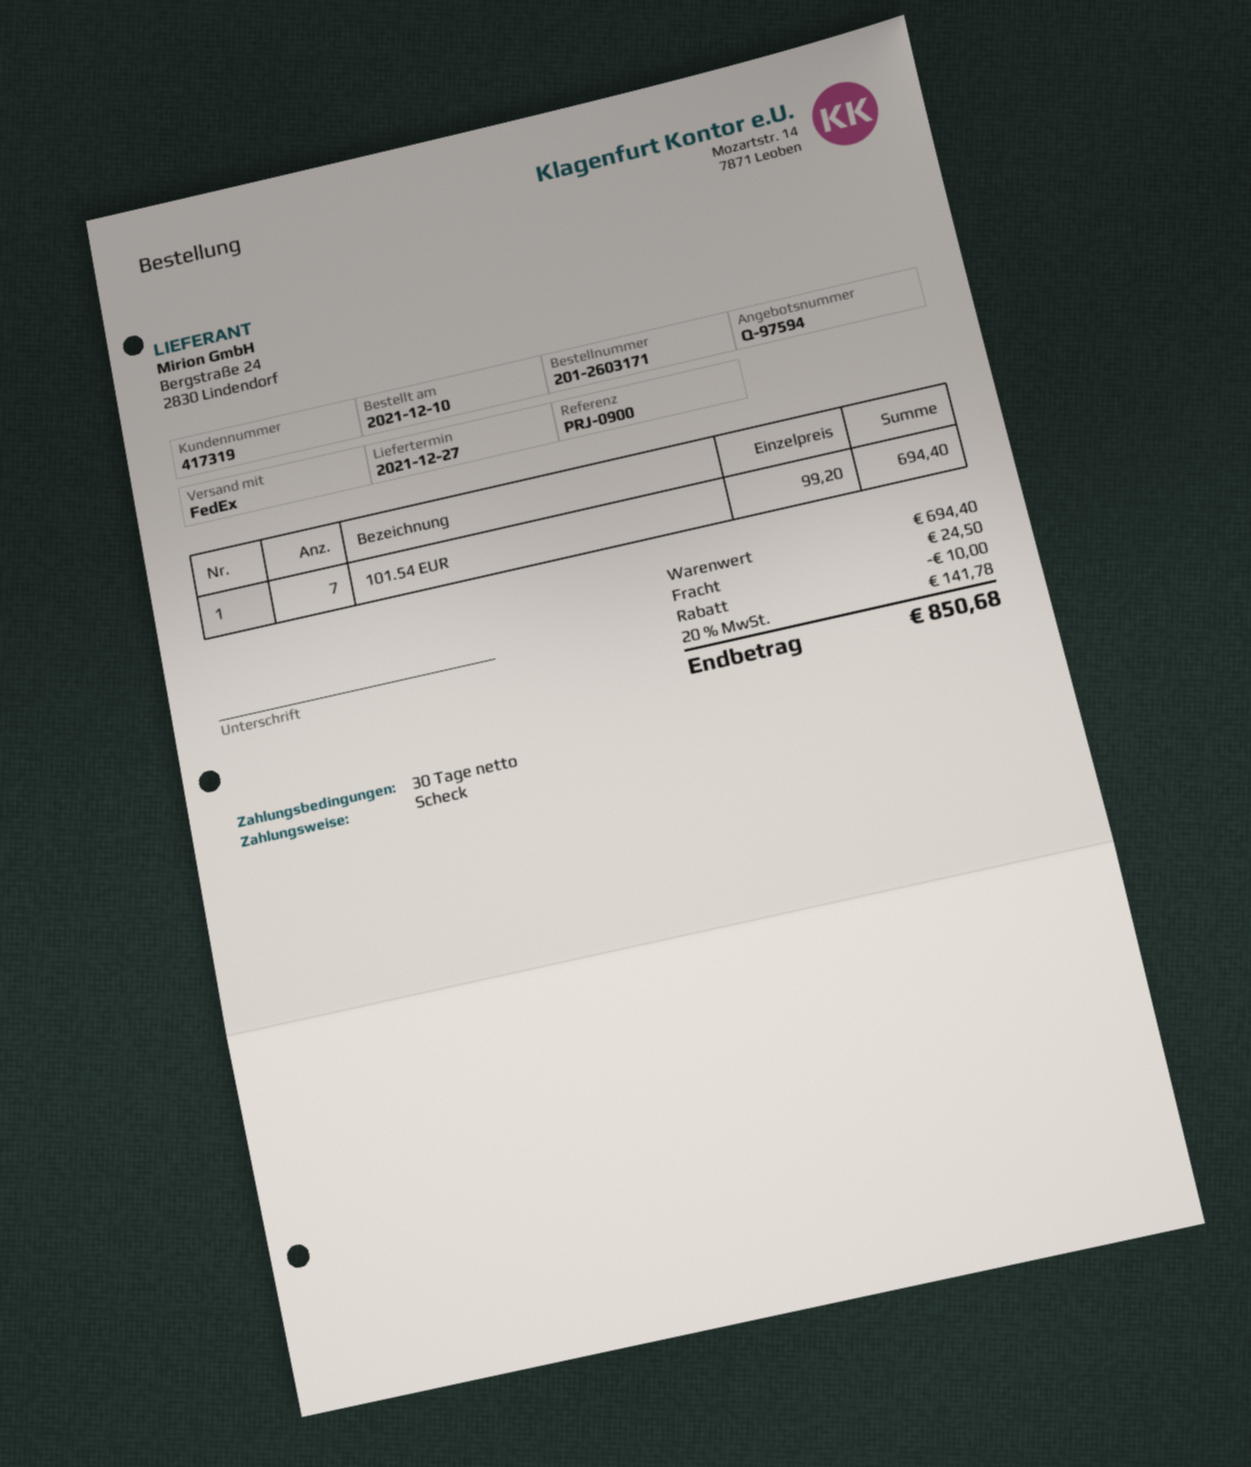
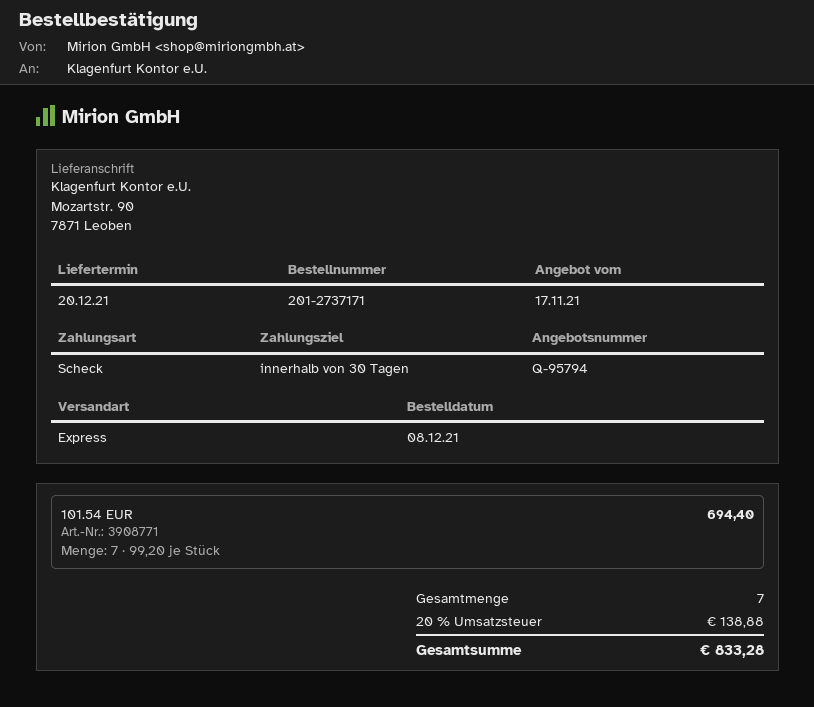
quote number: Q-97594 -> Q-95794
order number: 201-2603171 -> 201-2737171
order date: 2021-12-10 -> 2021-12-08
delivery date: 2021-12-27 -> 2021-12-20
shipping method: FedEx -> express
discount: 10.00 -> none
shipping: 24.50 -> none
tax: 20% = 141.78 -> 20% = 138.88
total: 850.68 -> 833.28

